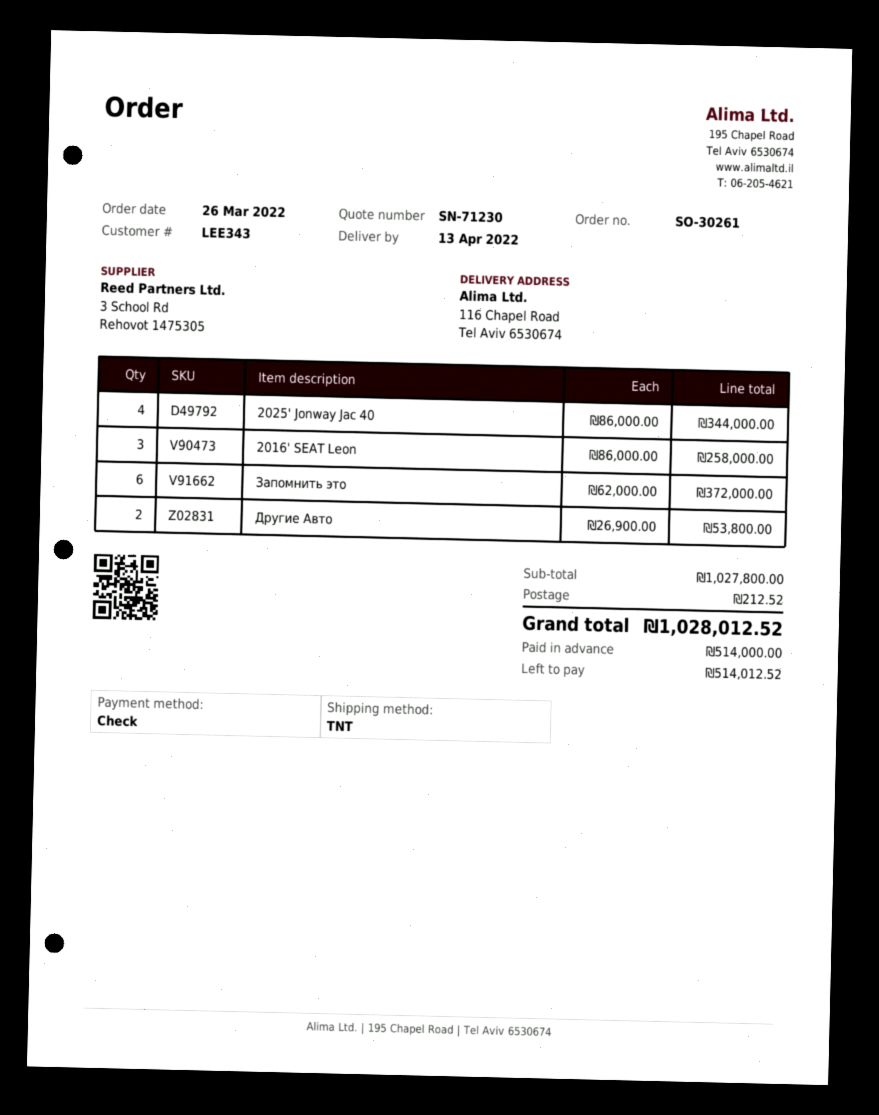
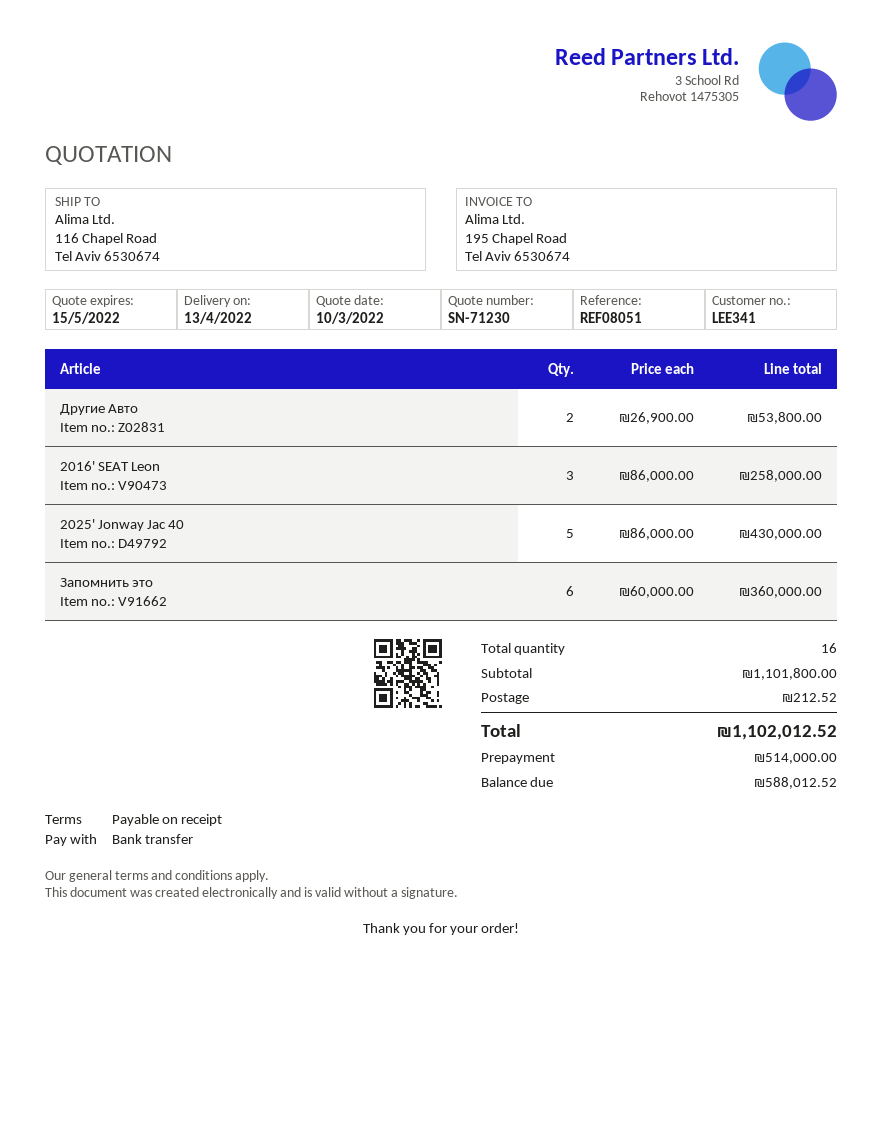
customer number: LEE343 -> LEE341
payment method: cheque -> bank transfer
2025' Jonway Jac 40: 4 x 86000.00 = 344000.00 -> 5 x 86000.00 = 430000.00
Запомнить это: 6 x 62000.00 = 372000.00 -> 6 x 60000.00 = 360000.00
subtotal: 1027800.00 -> 1101800.00
total: 1028012.52 -> 1102012.52
balance: 514012.52 -> 588012.52

